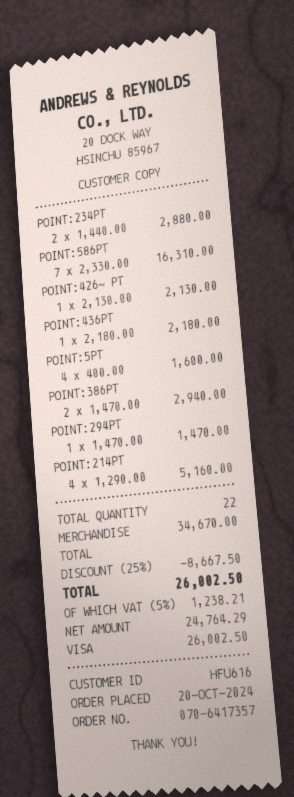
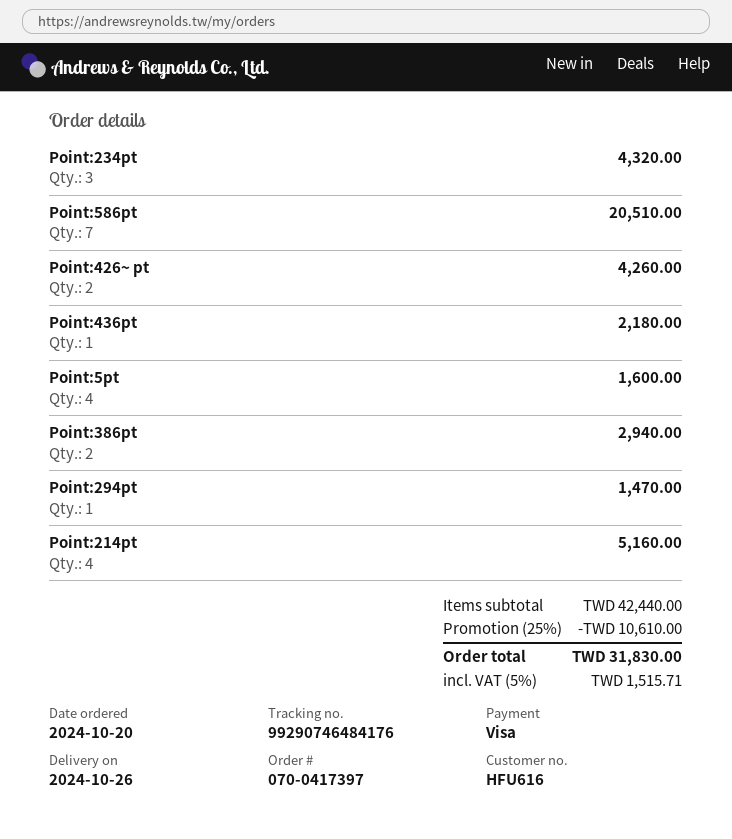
order number: 070-6417357 -> 070-0417397
POINT:234PT: 2 for 2880.00 -> 3 for 4320.00
POINT:586PT: 7 for 16310.00 -> 7 for 20510.00
POINT:426~ PT: 1 for 2130.00 -> 2 for 4260.00
subtotal: 34670.00 -> 42440.00
discount: 25% = 8667.50 -> 25% = 10610.00
tax: 5% = 1238.21 -> 5% = 1515.71
total: 26002.50 -> 31830.00

